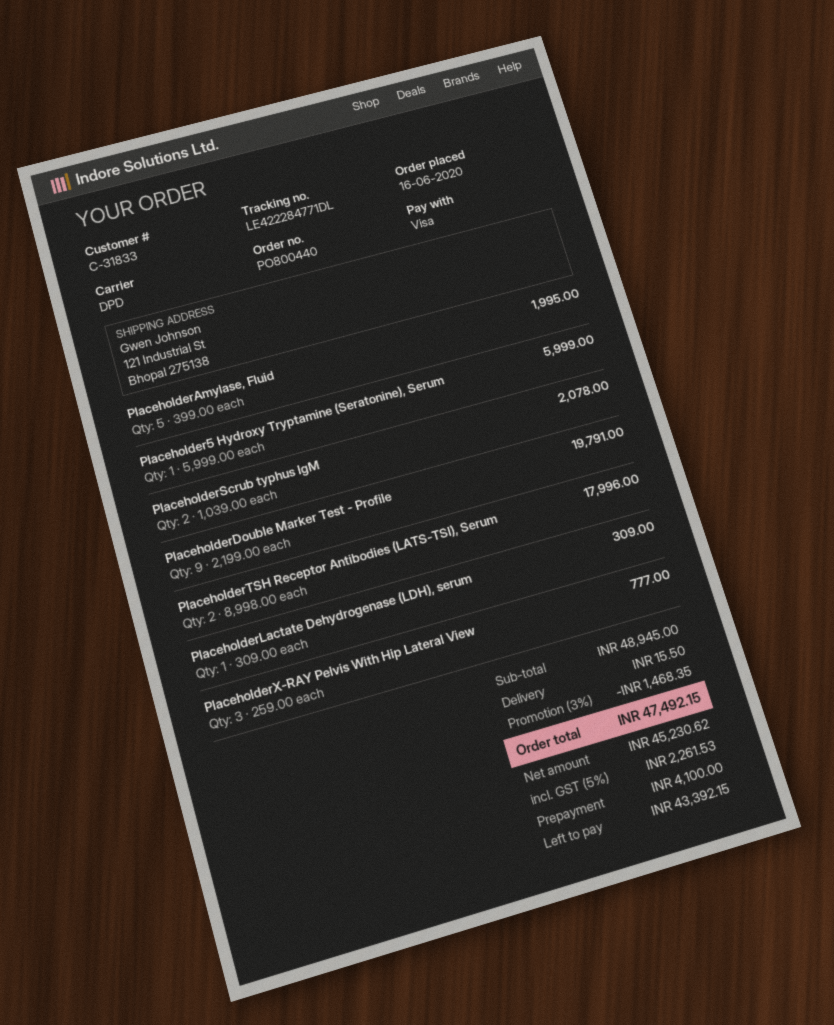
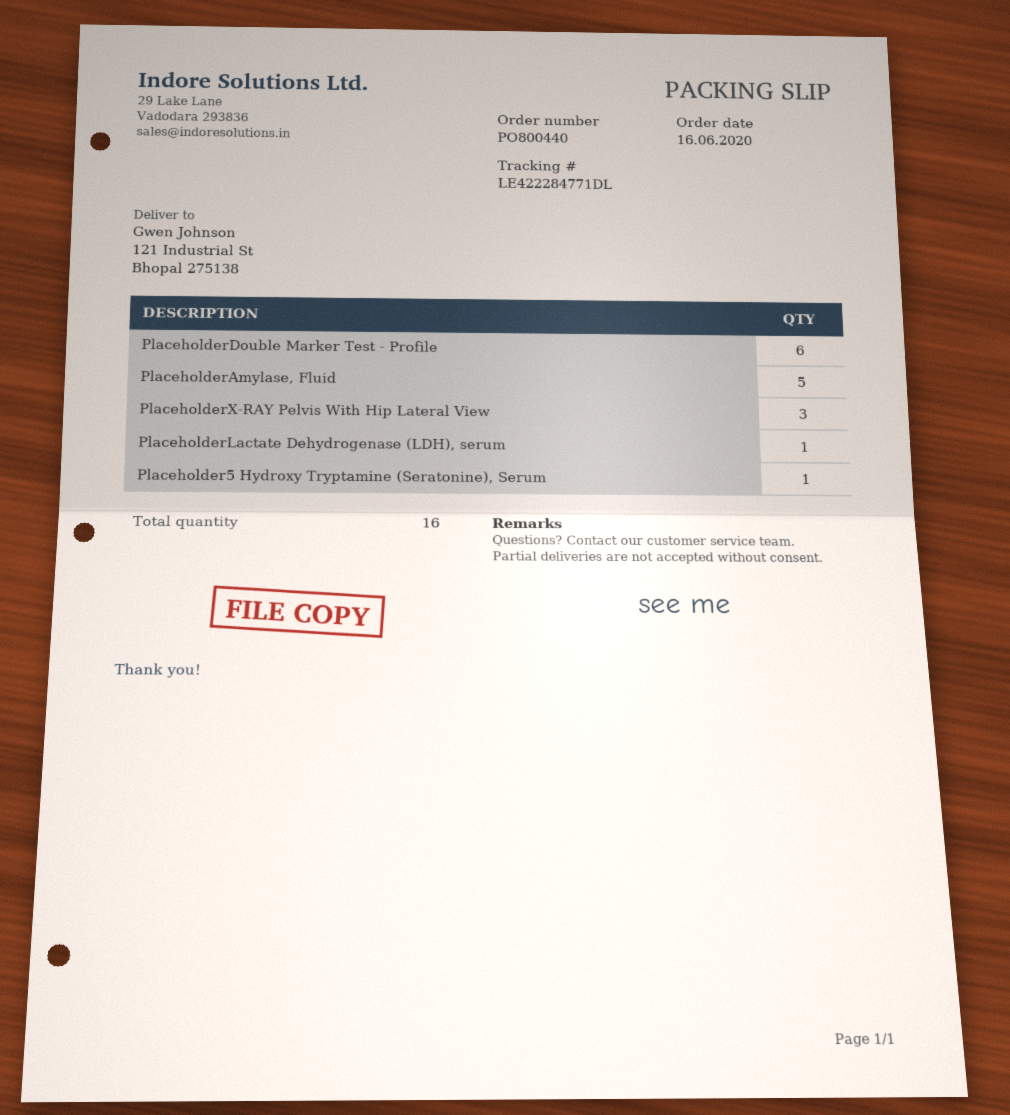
PlaceholderScrub typhus IgM: 2 -> none
PlaceholderDouble Marker Test - Profile: 9 -> 6
PlaceholderTSH Receptor Antibodies (LATS-TSI), Serum: 2 -> none

